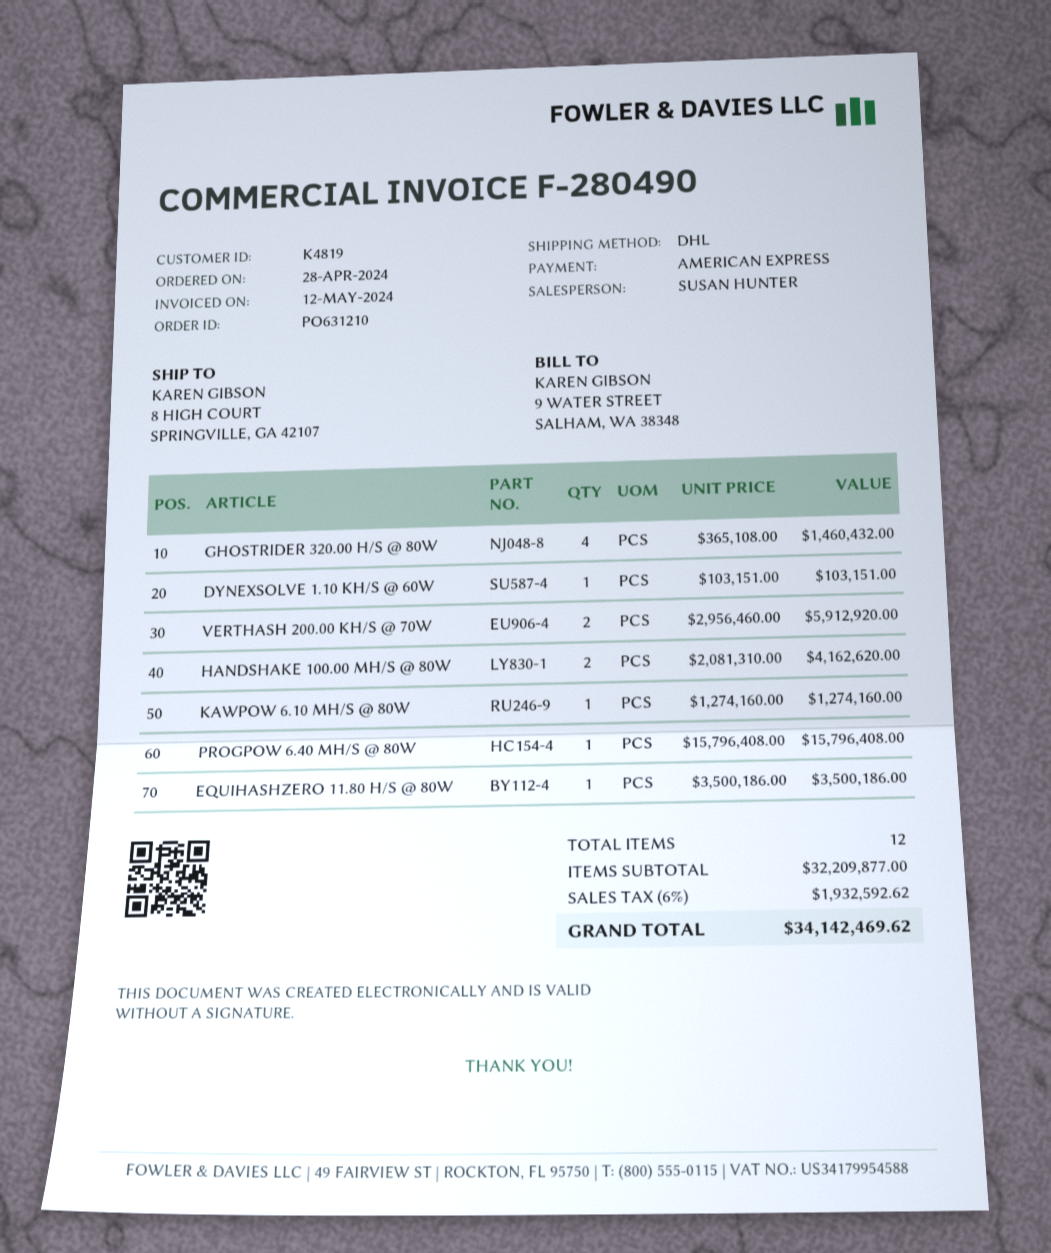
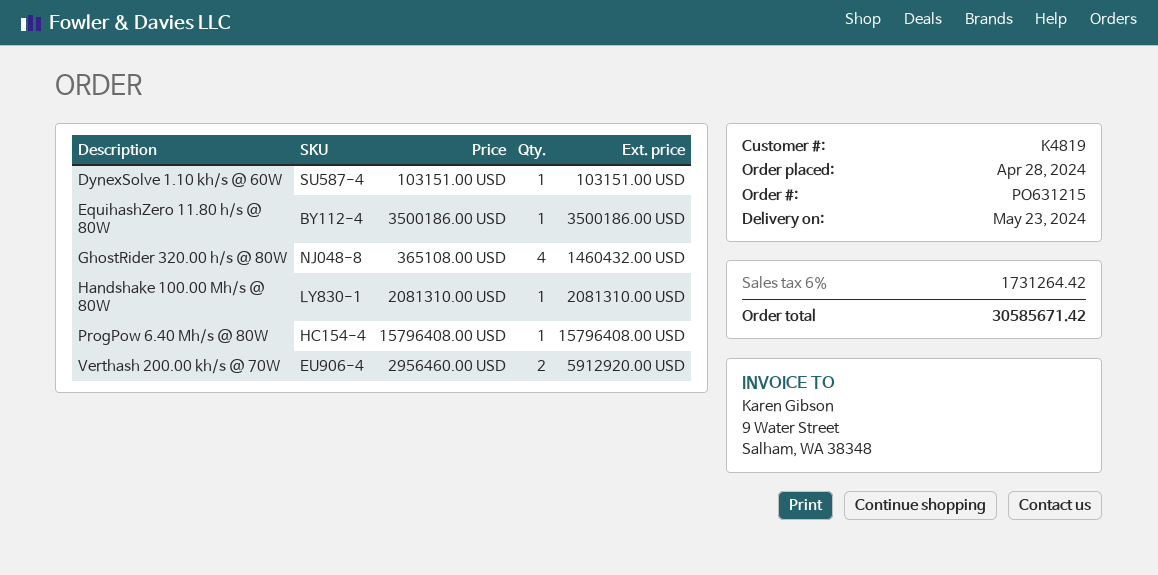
order number: PO631210 -> PO631215
HANDSHAKE 100.00 MH/S @ 80W: 2 x 2081310.00 = 4162620.00 -> 1 x 2081310.00 = 2081310.00
KAWPOW 6.10 MH/S @ 80W: 1 x 1274160.00 = 1274160.00 -> none
tax: 6% = 1932592.62 -> 6% = 1731264.42
total: 34142469.62 -> 30585671.42

